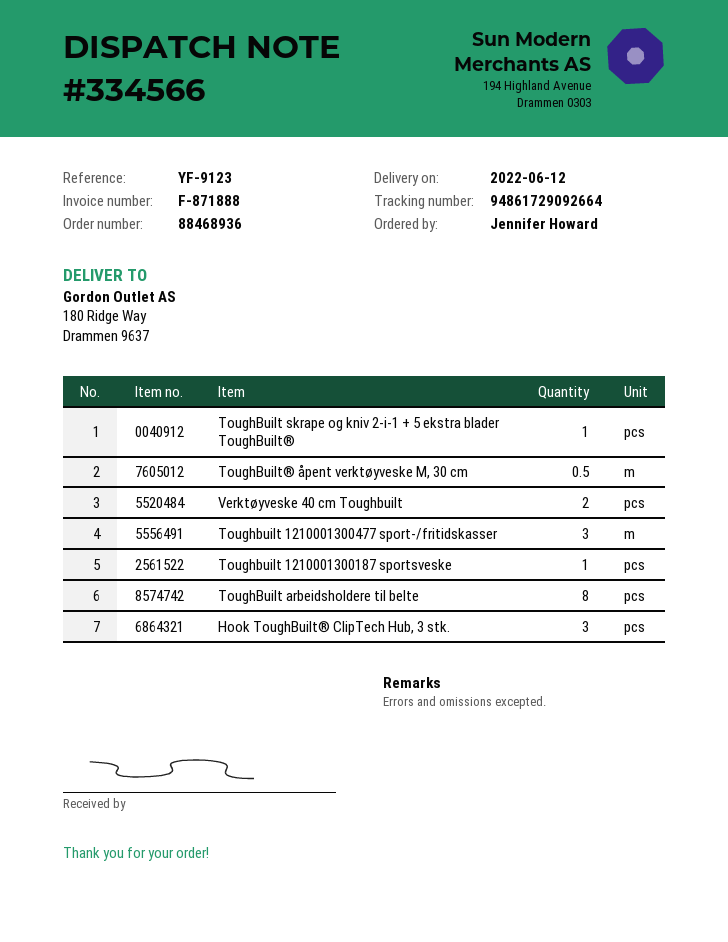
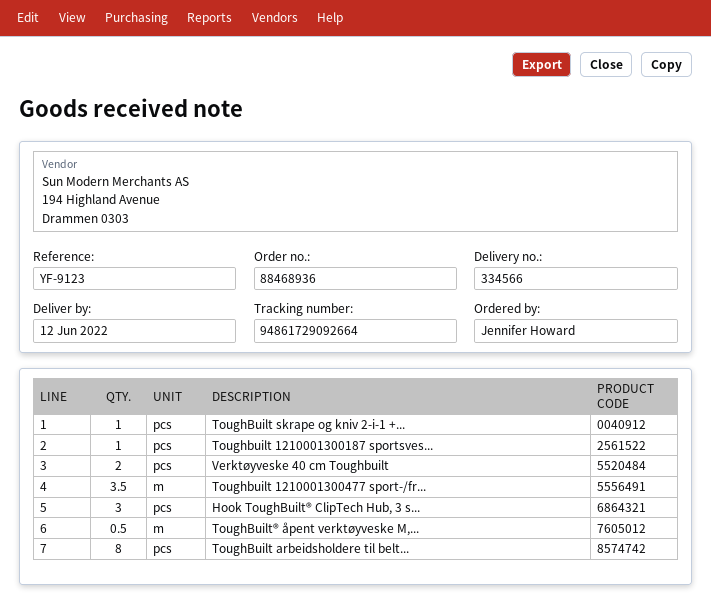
Toughbuilt 1210001300477 sport-/fritidskasser: 3 -> 3.5

